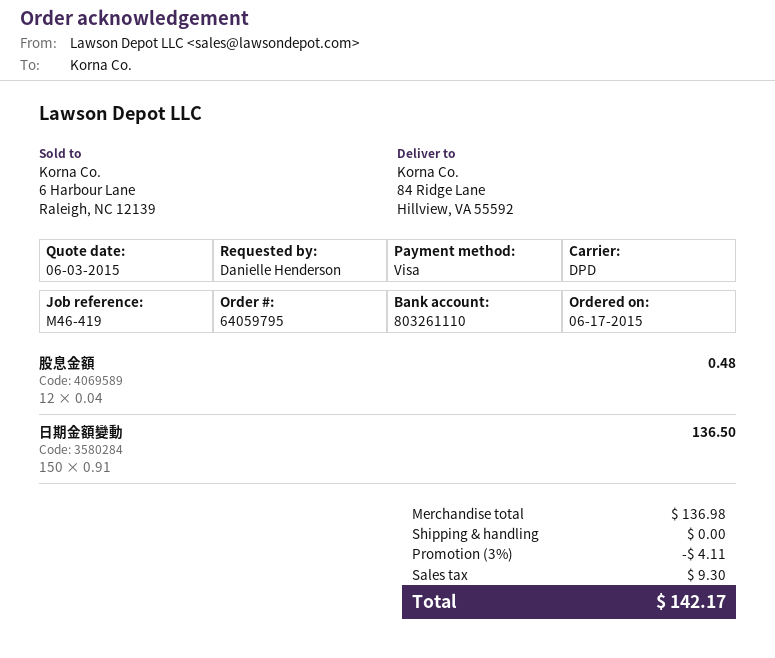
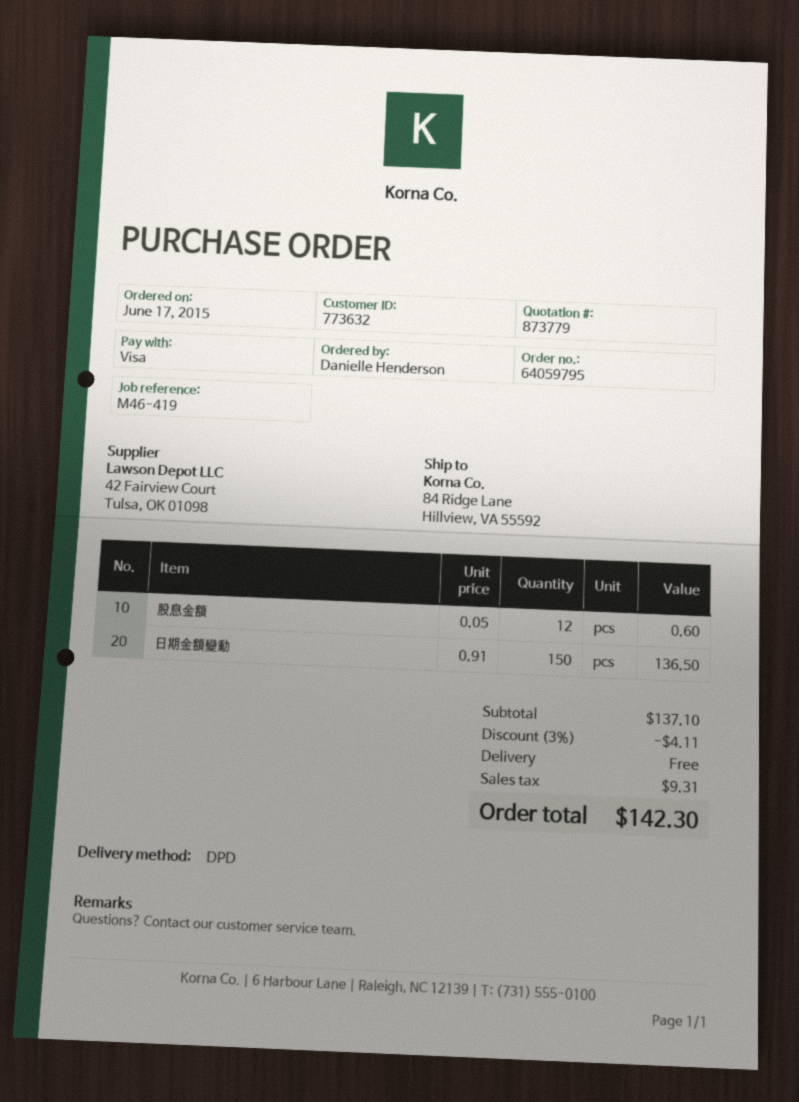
股息金額: 12 x 0.04 = 0.48 -> 12 x 0.05 = 0.60
subtotal: 136.98 -> 137.10
tax: 9.30 -> 9.31
total: 142.17 -> 142.30

